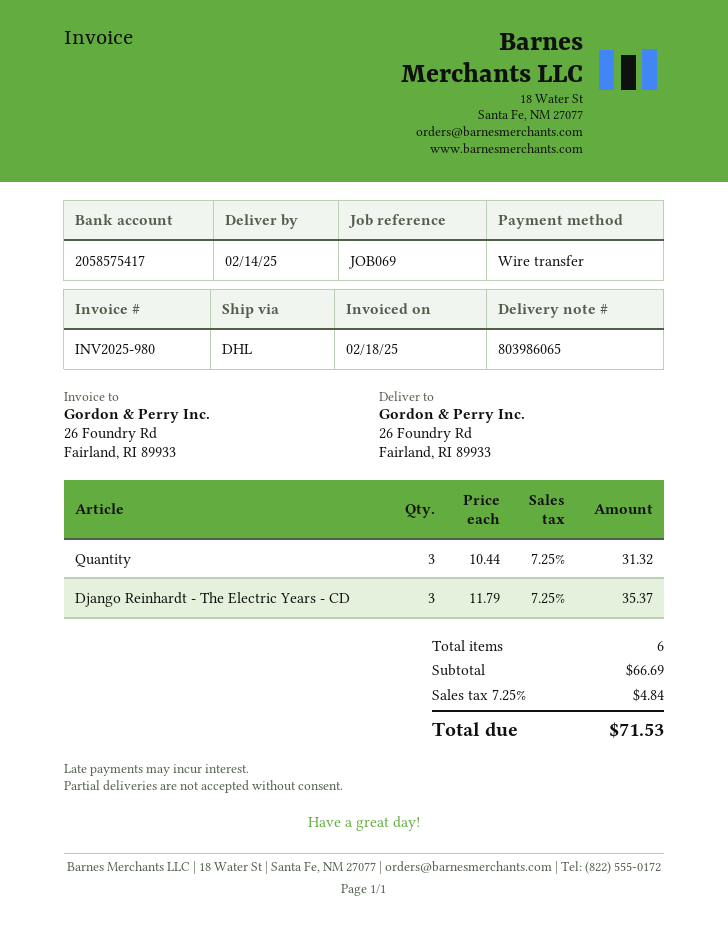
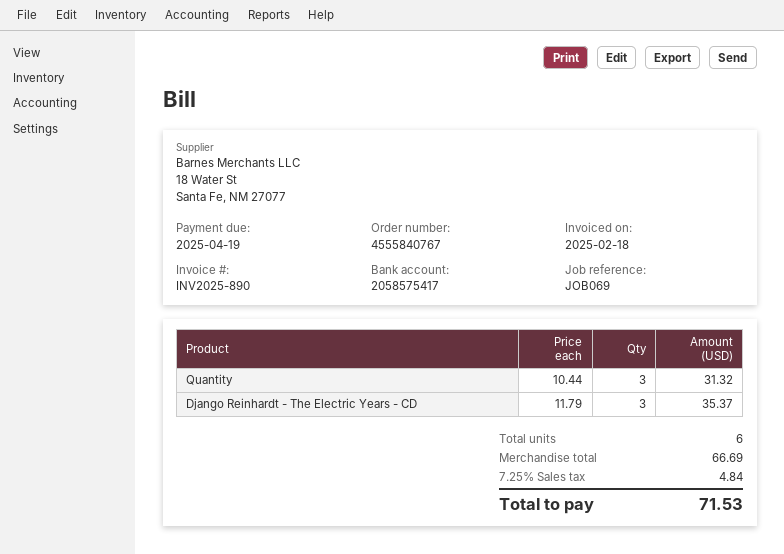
invoice number: INV2025-980 -> INV2025-890

